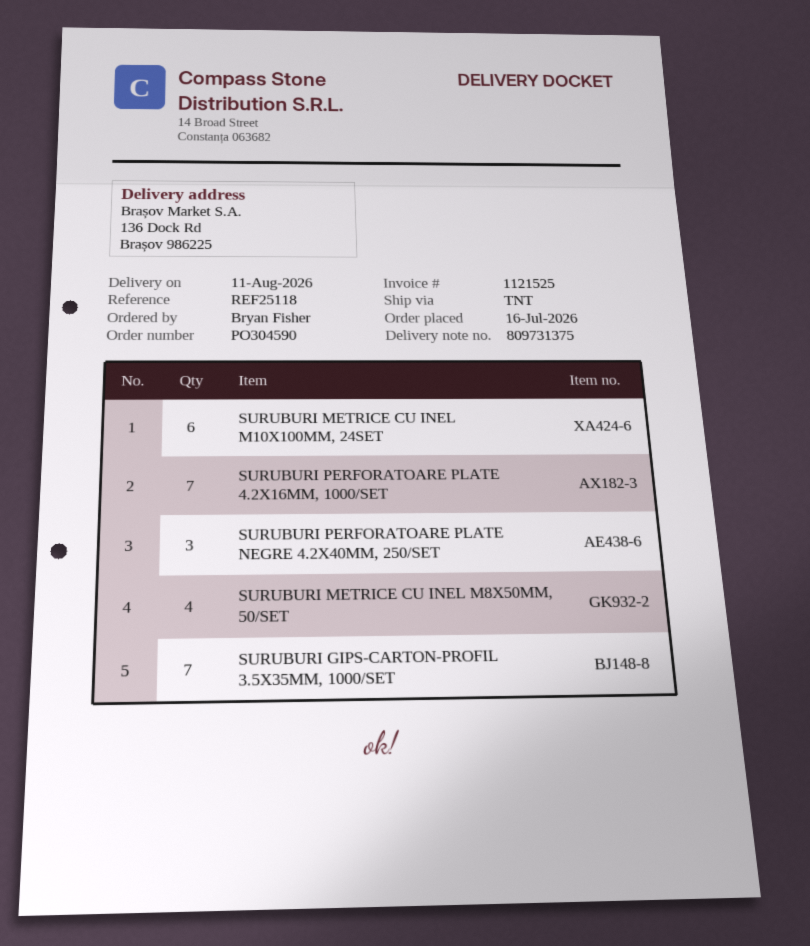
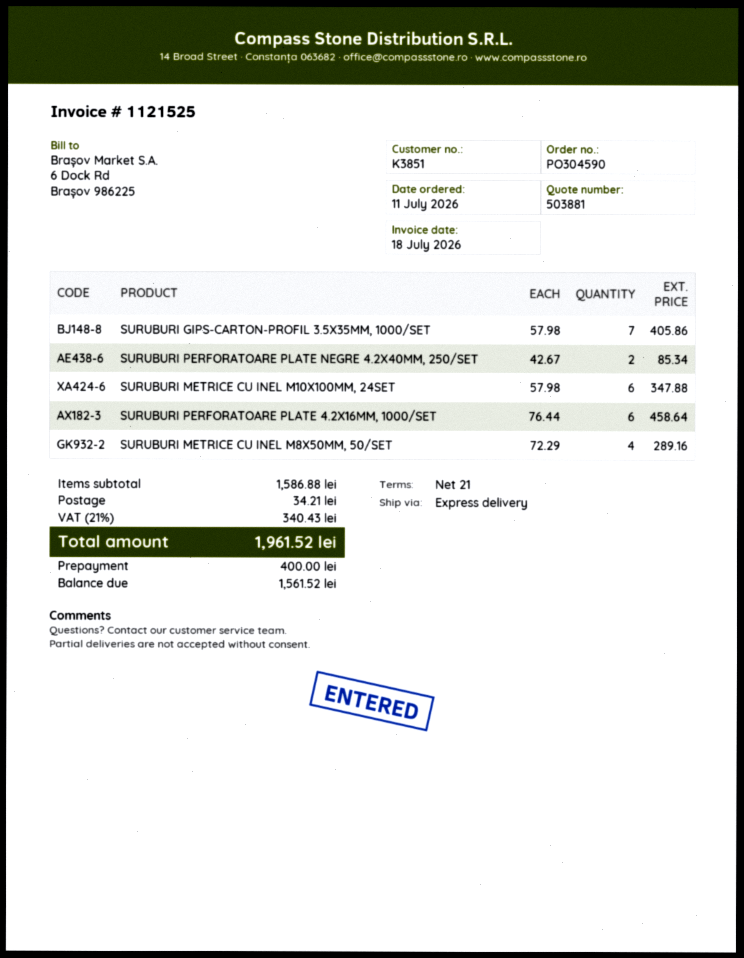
order date: 2026-07-16 -> 2026-07-11
shipping method: TNT -> express
SURUBURI PERFORATOARE PLATE 4.2X16MM, 1000/SET: 7 -> 6
SURUBURI PERFORATOARE PLATE NEGRE 4.2X40MM, 250/SET: 3 -> 2

